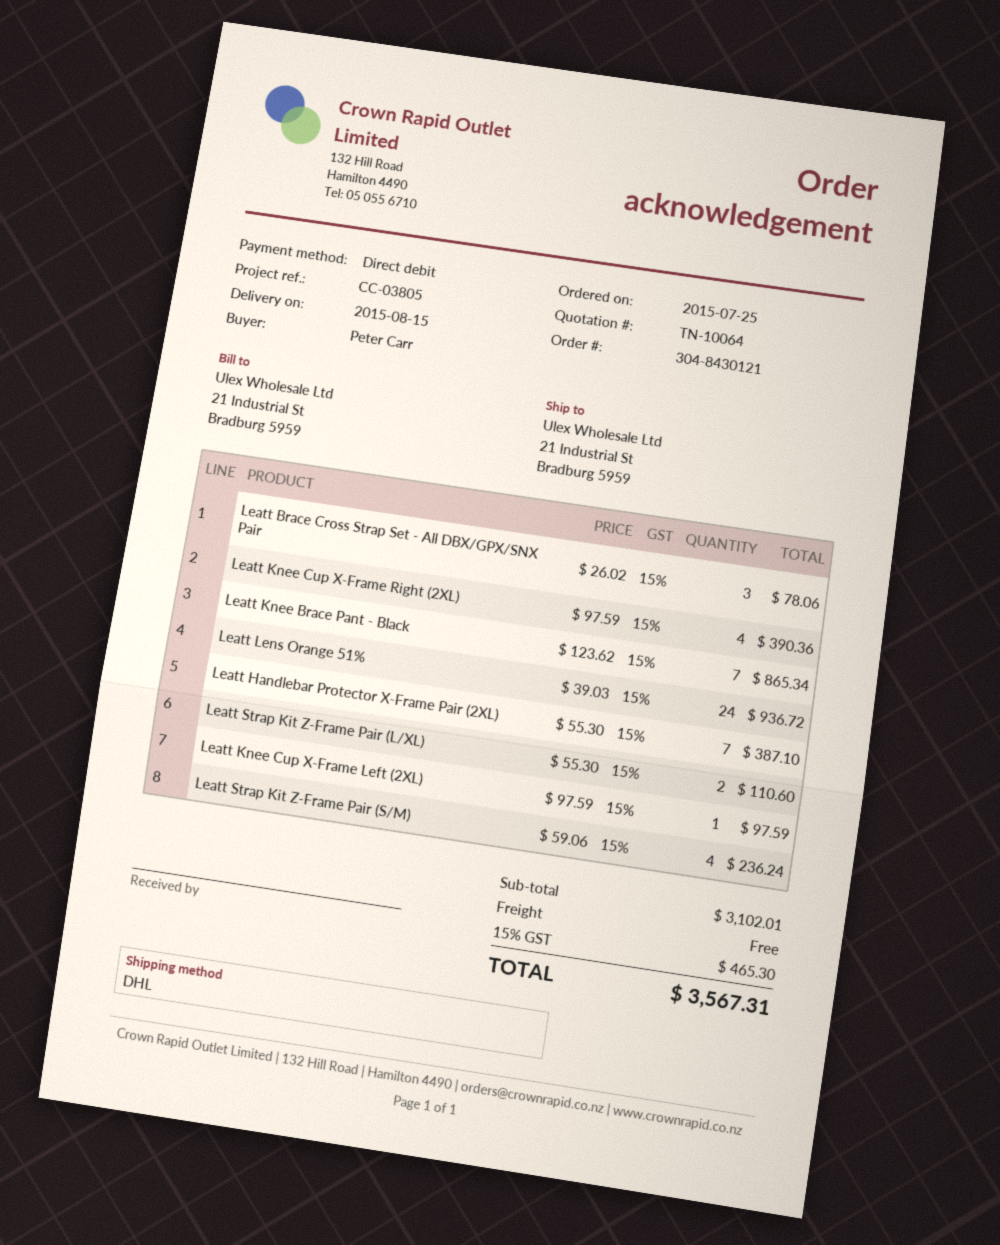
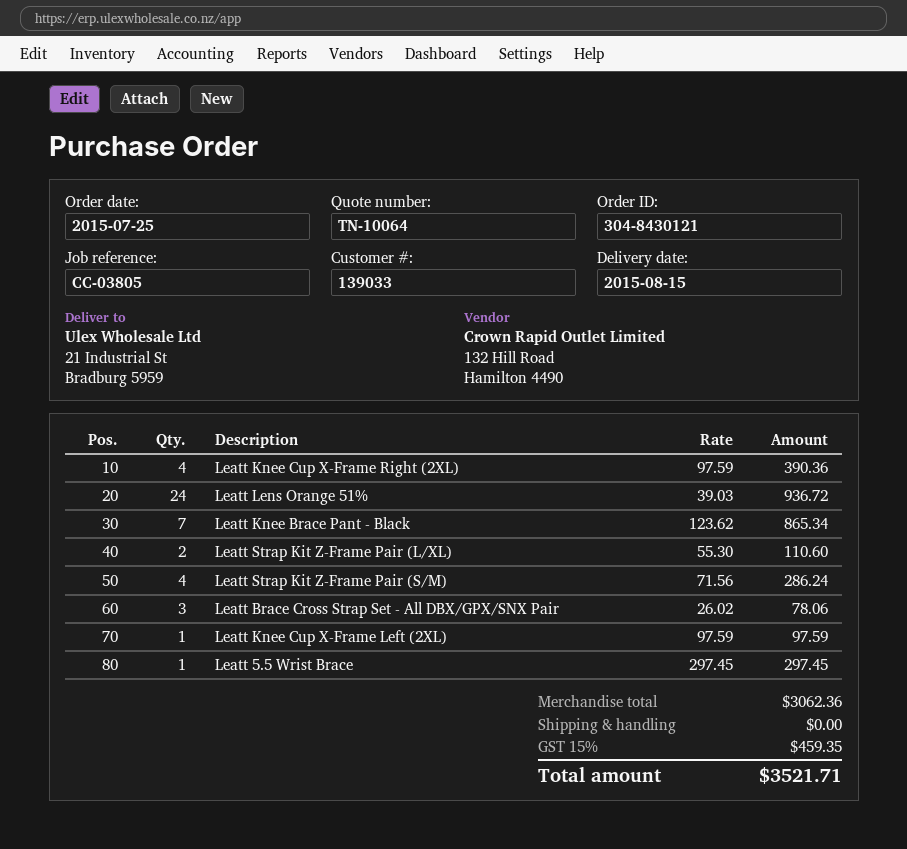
Leatt Handlebar Protector X-Frame Pair (2XL): 7 x 55.30 = 387.10 -> none
Leatt Strap Kit Z-Frame Pair (S/M): 4 x 59.06 = 236.24 -> 4 x 71.56 = 286.24
Leatt 5.5 Wrist Brace: none -> 1 x 297.45 = 297.45
subtotal: 3102.01 -> 3062.36
tax: 15% = 465.30 -> 15% = 459.35
total: 3567.31 -> 3521.71

